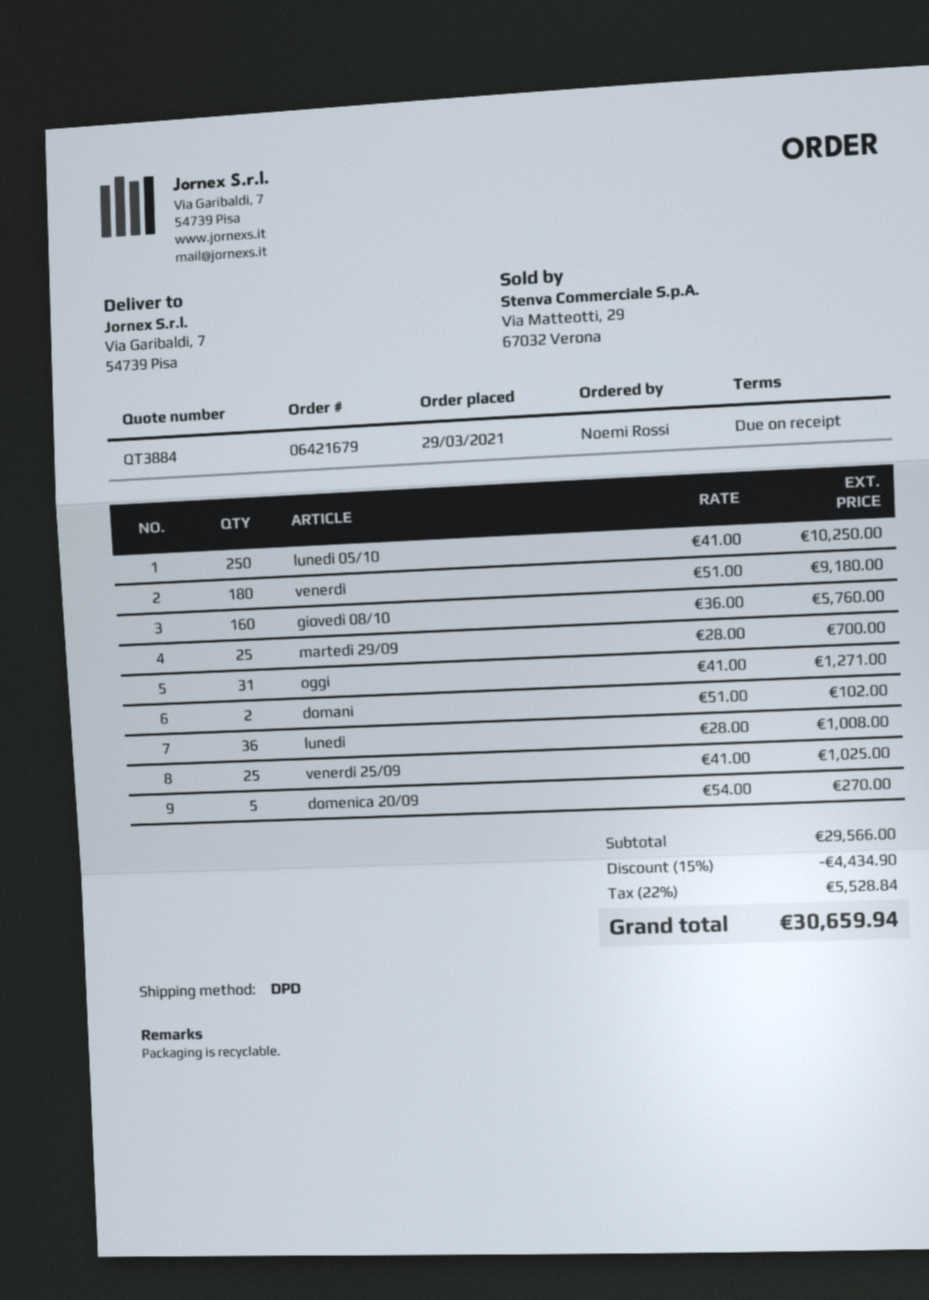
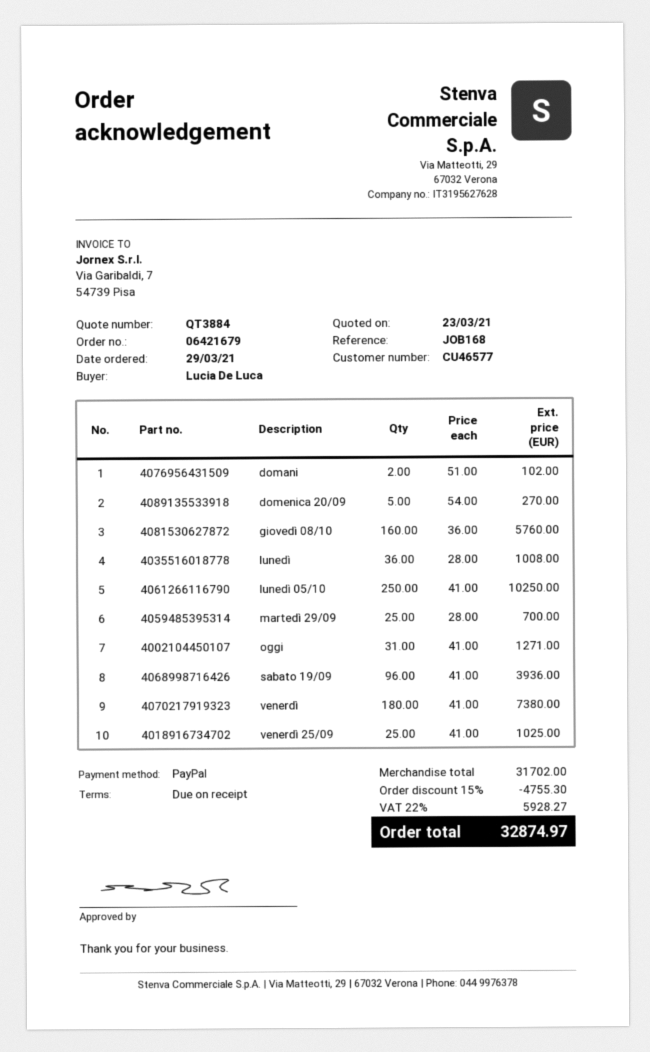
ordered by: Noemi Rossi -> Lucia De Luca
venerdì: 180 x 51.00 = 9180.00 -> 180 x 41.00 = 7380.00
sabato 19/09: none -> 96 x 41.00 = 3936.00
subtotal: 29566.00 -> 31702.00
discount: 15% = 4434.90 -> 15% = 4755.30
tax: 22% = 5528.84 -> 22% = 5928.27
total: 30659.94 -> 32874.97

